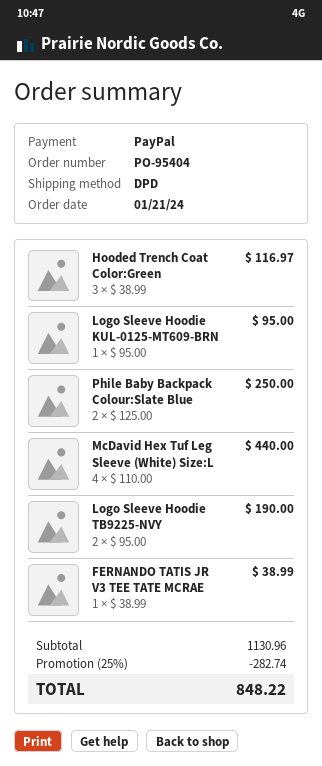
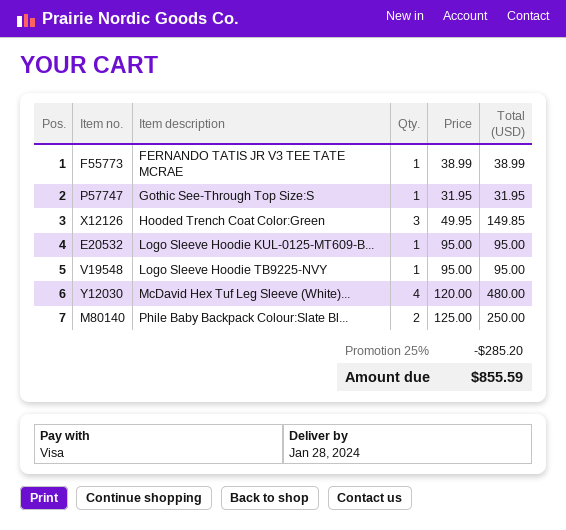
payment method: PayPal -> Visa
Hooded Trench Coat Color:Green: 3 x 38.99 = 116.97 -> 3 x 49.95 = 149.85
McDavid Hex Tuf Leg Sleeve (White) Size:L: 4 x 110.00 = 440.00 -> 4 x 120.00 = 480.00
Logo Sleeve Hoodie TB9225-NVY: 2 x 95.00 = 190.00 -> 1 x 95.00 = 95.00
Gothic See-Through Top Size:S: none -> 1 x 31.95 = 31.95
discount: 25% = 282.74 -> 25% = 285.20
total: 848.22 -> 855.59

